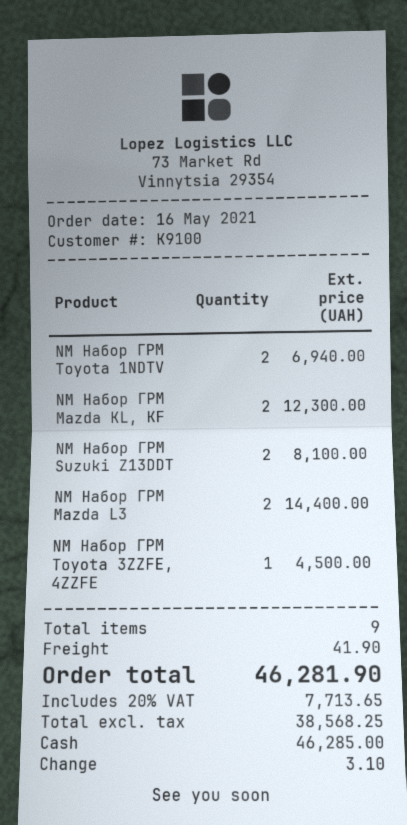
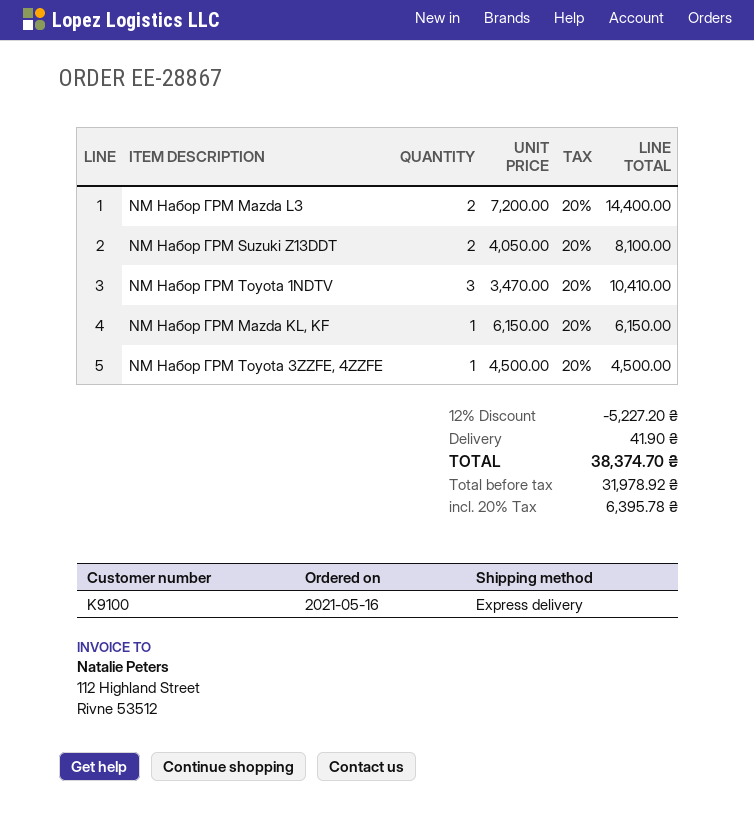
NM Набор ГРМ Toyota 1NDTV: 2 for 6940.00 -> 3 for 10410.00
NM Набор ГРМ Mazda KL, KF: 2 for 12300.00 -> 1 for 6150.00
discount: none -> 12% = 5227.20
net: 38568.25 -> 31978.92
tax: 20% = 7713.65 -> 20% = 6395.78
total: 46281.90 -> 38374.70

